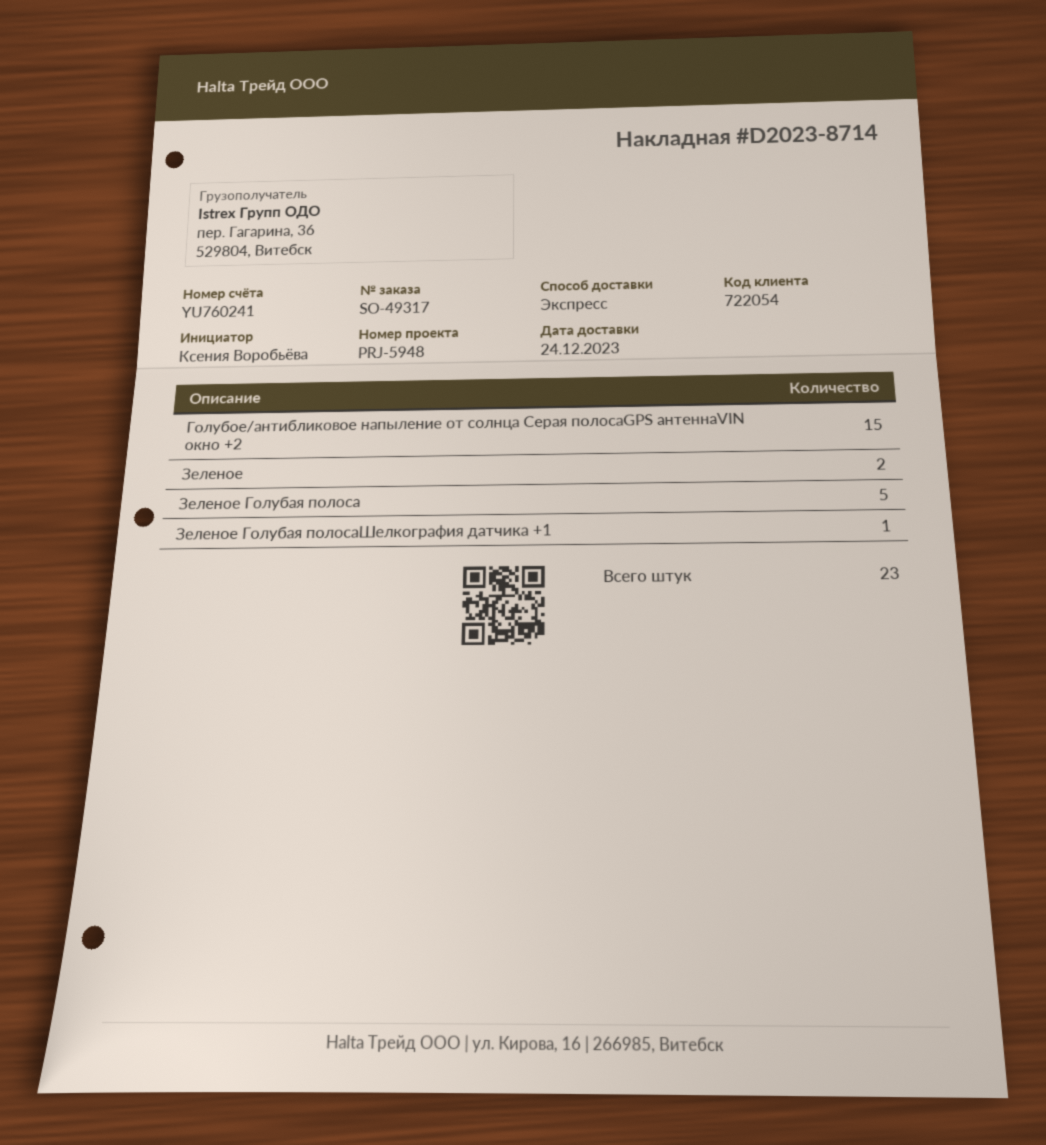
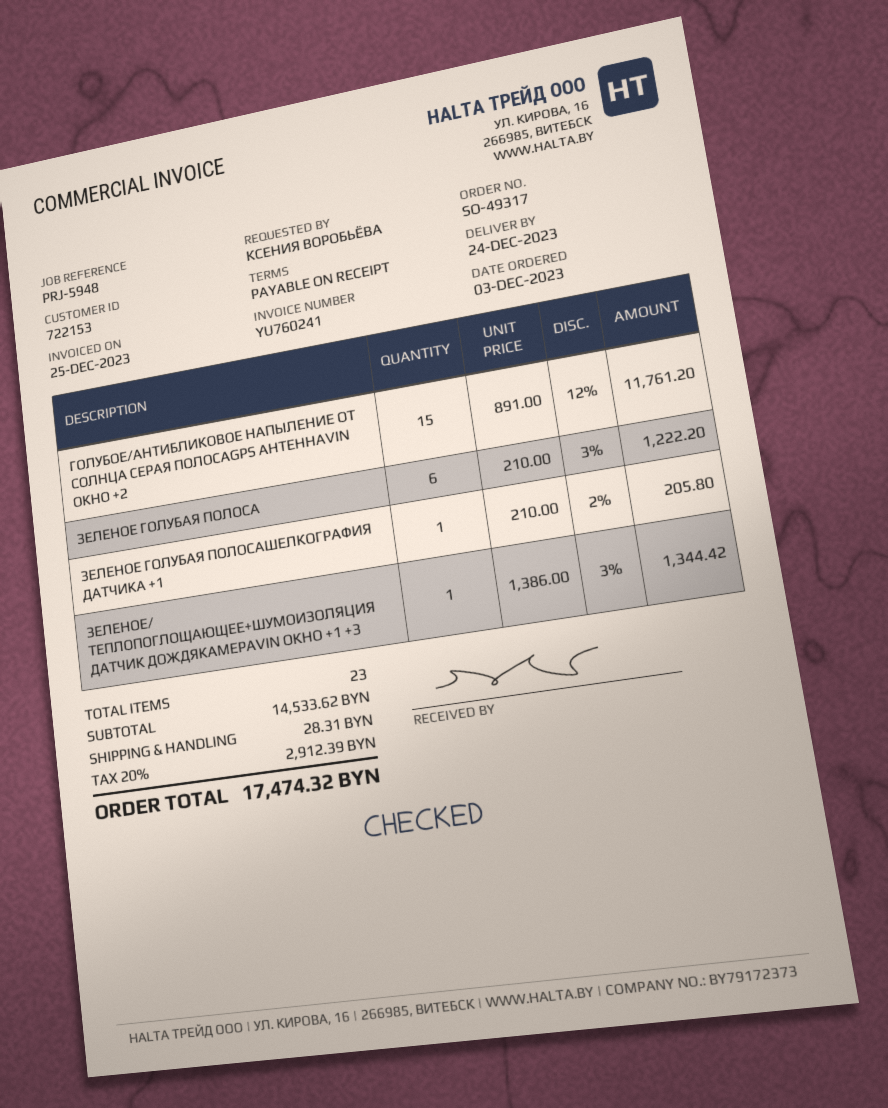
customer number: 722054 -> 722153
Зеленое: 2 -> none
Зеленое Голубая полоса: 5 -> 6
ЗЕЛЕНОЕ/ ТЕПЛОПОГЛОЩАЮЩЕЕ+ШУМОИЗОЛЯЦИЯ ДАТЧИК ДОЖДЯКАМЕРАVIN ОКНО +1 +3: none -> 1

